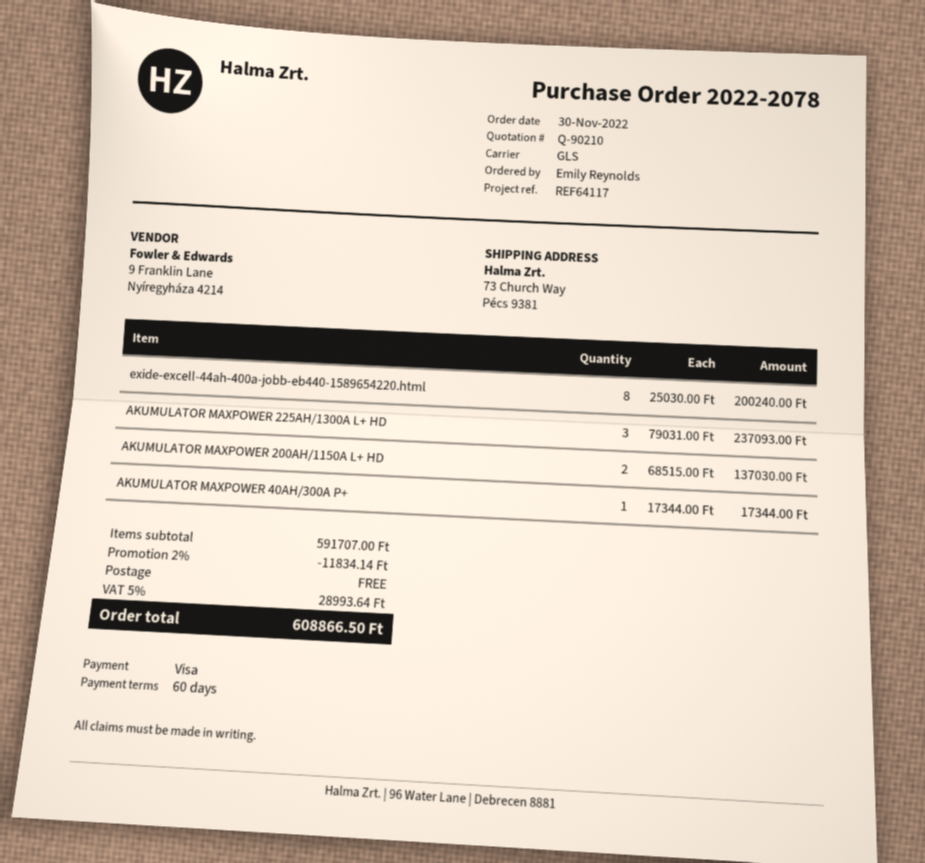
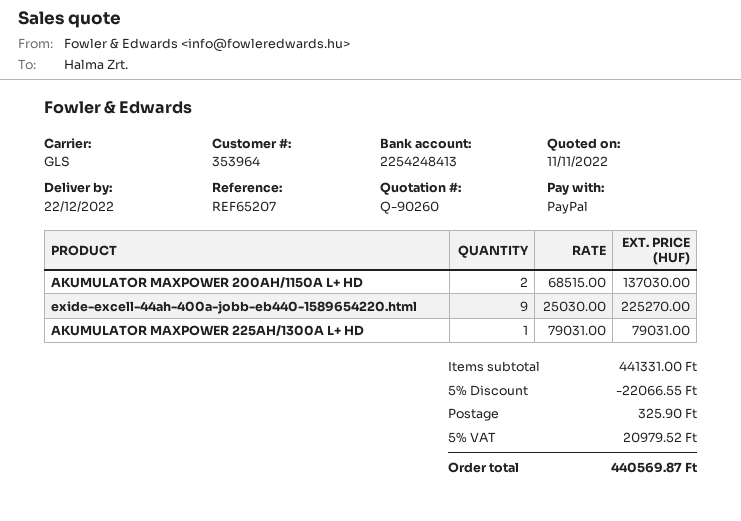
quote number: Q-90210 -> Q-90260
reference: REF64117 -> REF65207
payment method: Visa -> PayPal
exide-excell-44ah-400a-jobb-eb440-1589654220.html: 8 x 25030.00 = 200240.00 -> 9 x 25030.00 = 225270.00
AKUMULATOR MAXPOWER 225AH/1300A L+ HD: 3 x 79031.00 = 237093.00 -> 1 x 79031.00 = 79031.00
AKUMULATOR MAXPOWER 40AH/300A P+: 1 x 17344.00 = 17344.00 -> none
subtotal: 591707.00 -> 441331.00
discount: 2% = 11834.14 -> 5% = 22066.55
shipping: 0.00 -> 325.90
tax: 5% = 28993.64 -> 5% = 20979.52
total: 608866.50 -> 440569.87

